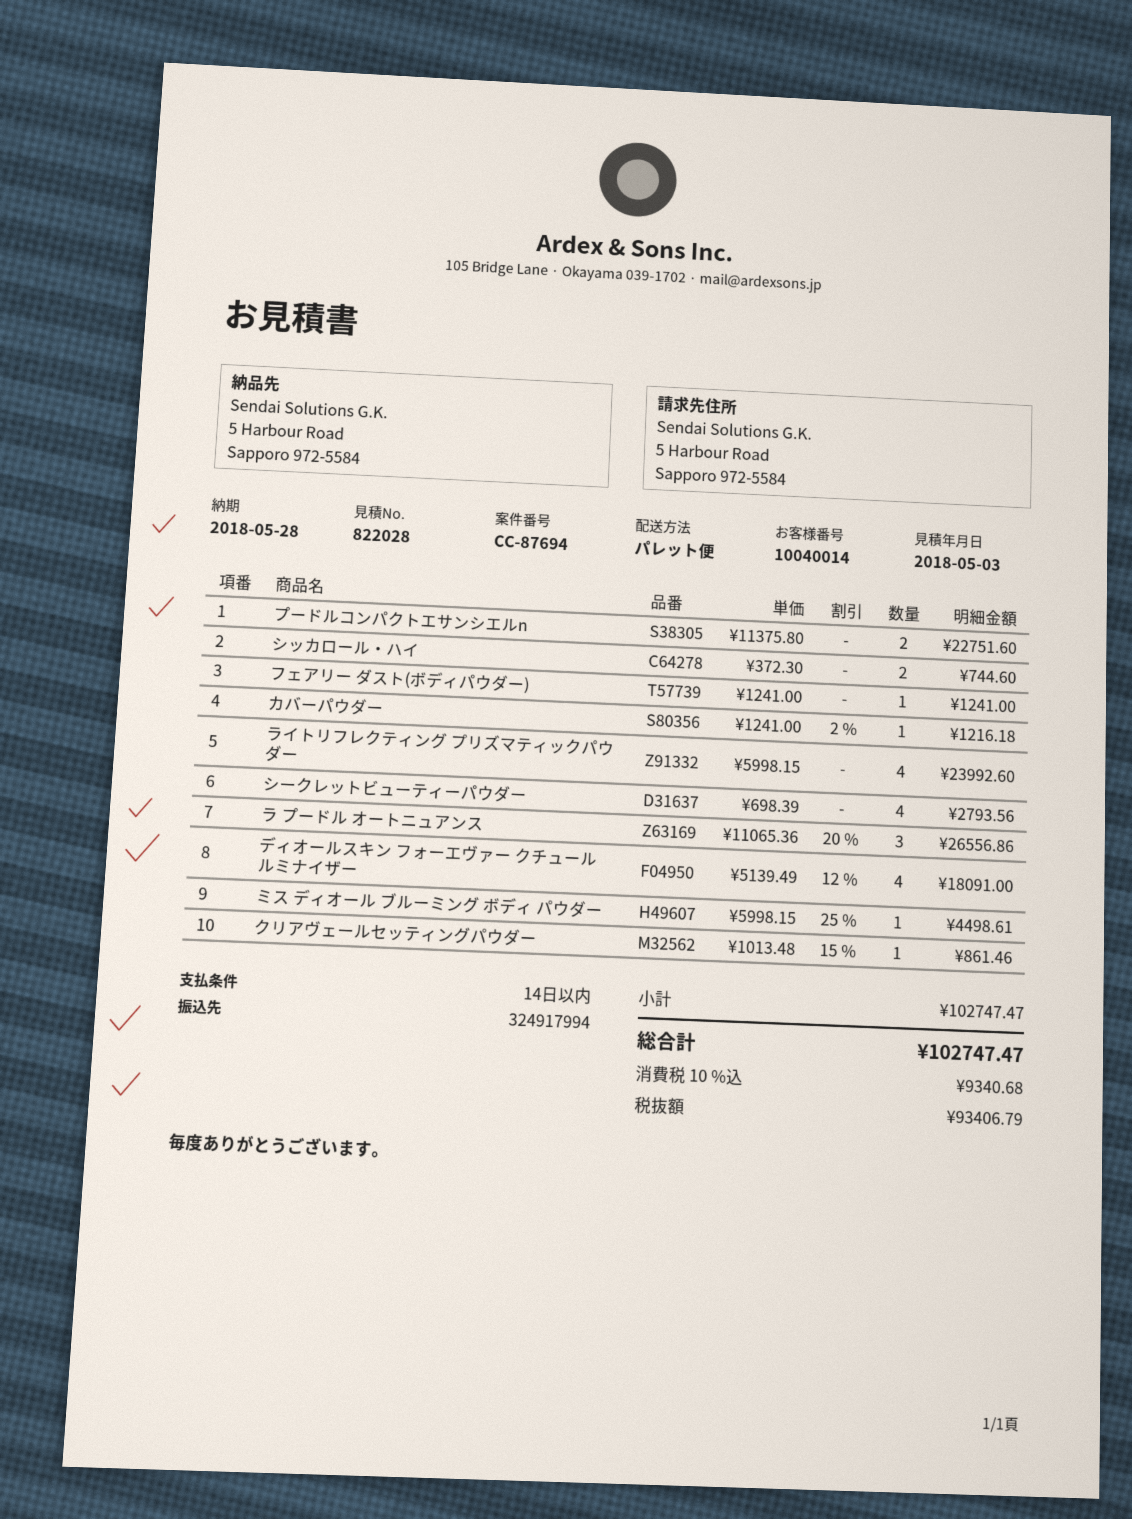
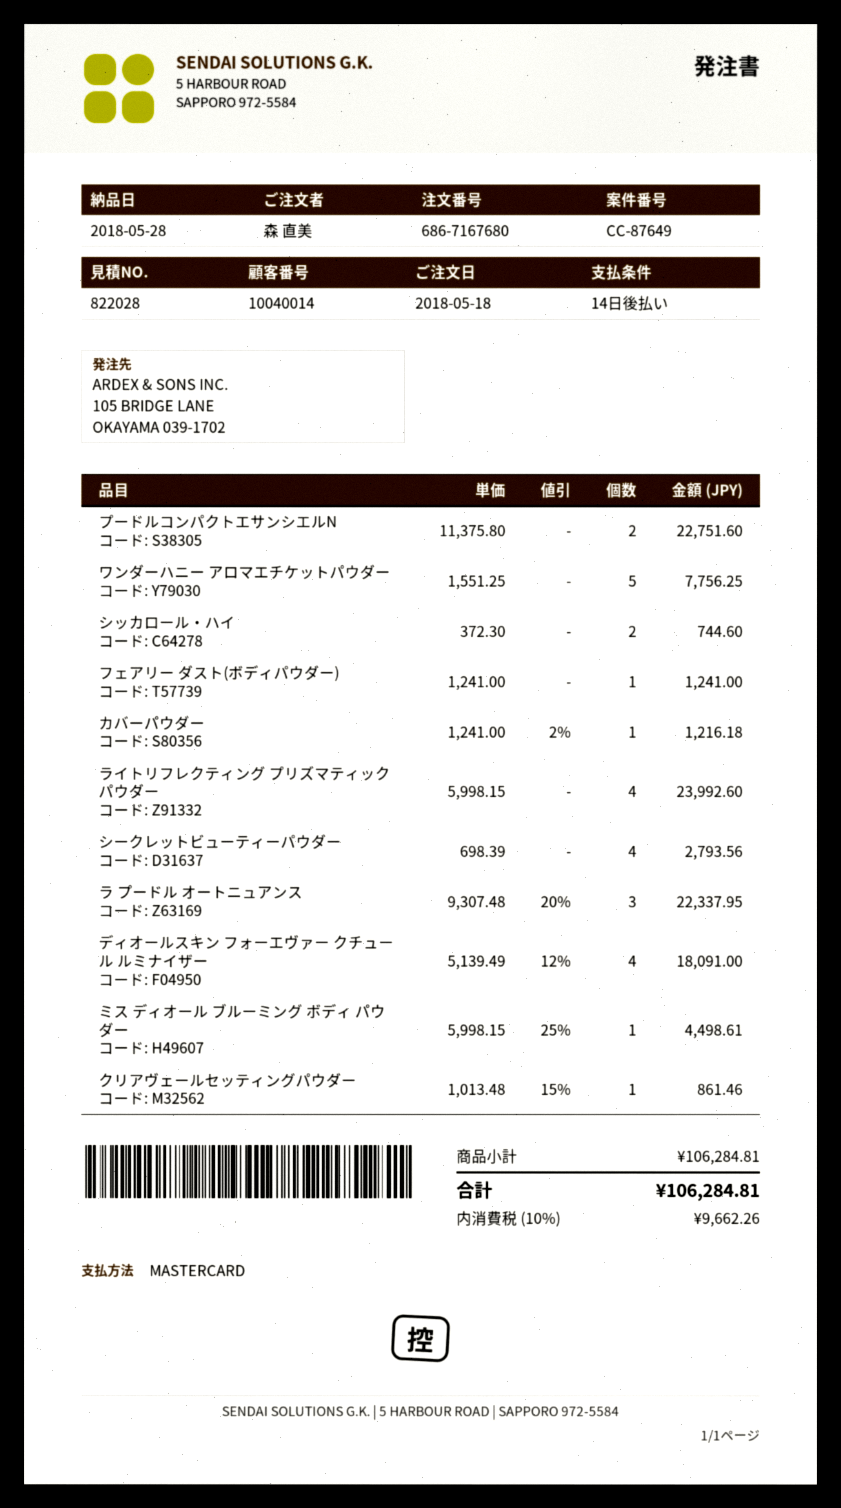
reference: CC-87694 -> CC-87649
ラ プードル オートニュアンス: 3 x 11065.36 - 20% = 26556.86 -> 3 x 9307.48 - 20% = 22337.95
ワンダーハニー アロマエチケットパウダー: none -> 5 x 1551.25 = 7756.25
subtotal: 102747.47 -> 106284.81
tax: 10% = 9340.68 -> 10% = 9662.26
total: 102747.47 -> 106284.81

